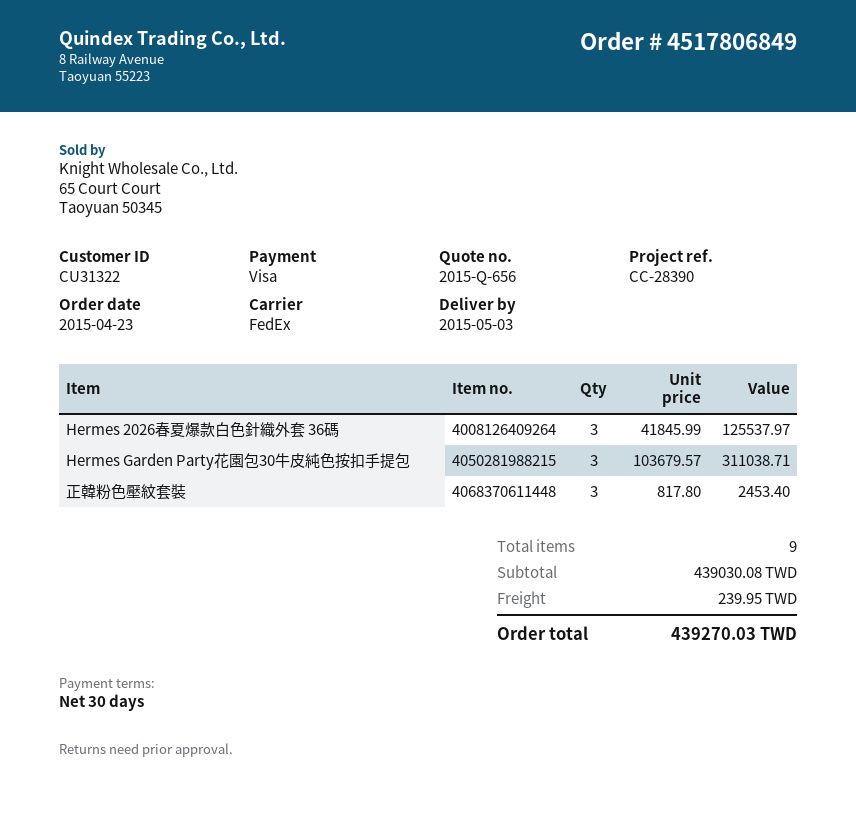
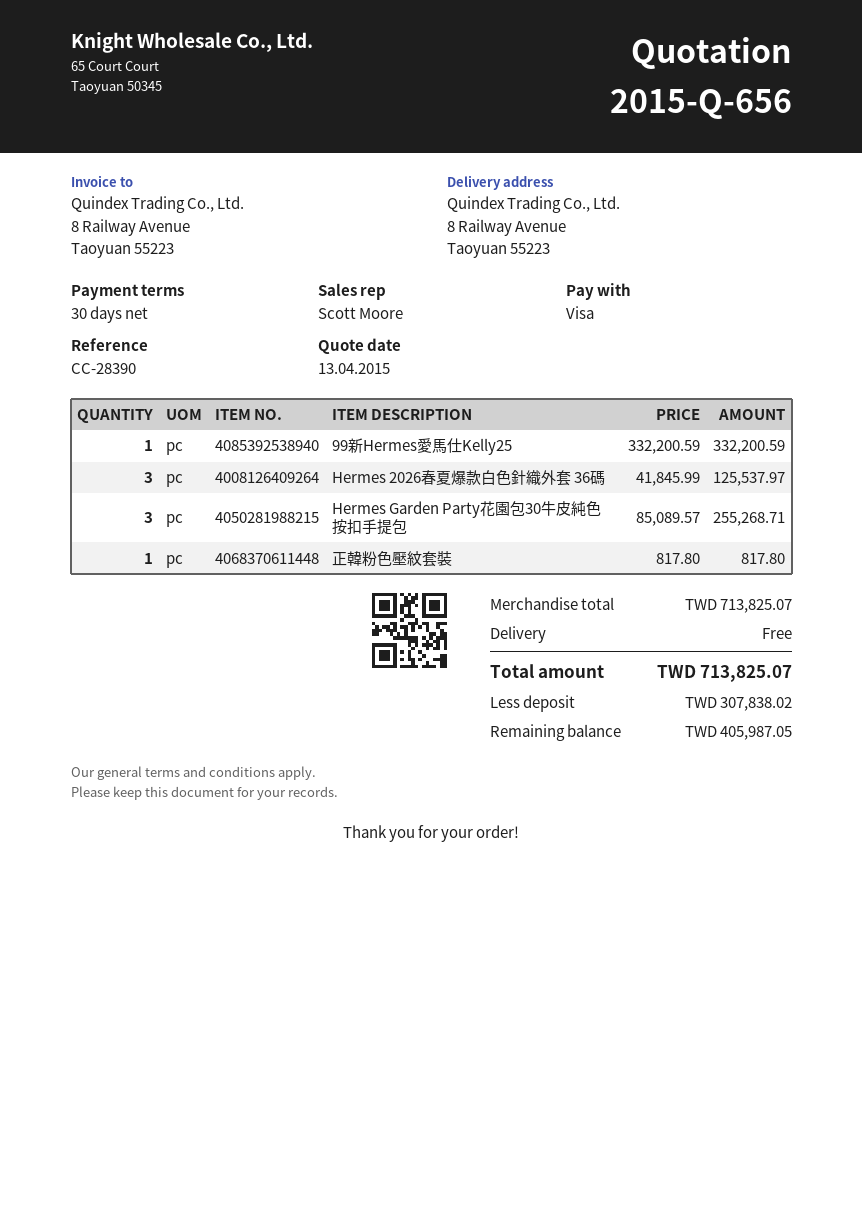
Hermes Garden Party花園包30牛皮純色按扣手提包: 3 x 103679.57 = 311038.71 -> 3 x 85089.57 = 255268.71
正韓粉色壓紋套裝: 3 x 817.80 = 2453.40 -> 1 x 817.80 = 817.80
99新Hermes愛馬仕Kelly25: none -> 1 x 332200.59 = 332200.59
subtotal: 439030.08 -> 713825.07
shipping: 239.95 -> 0.00
total: 439270.03 -> 713825.07

